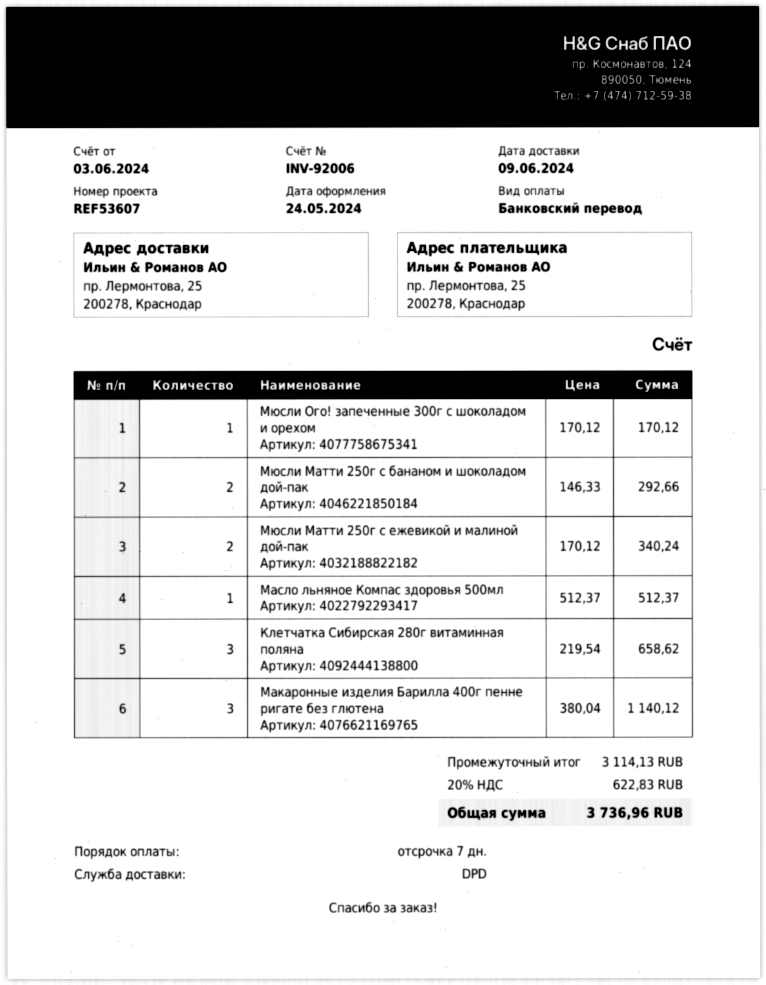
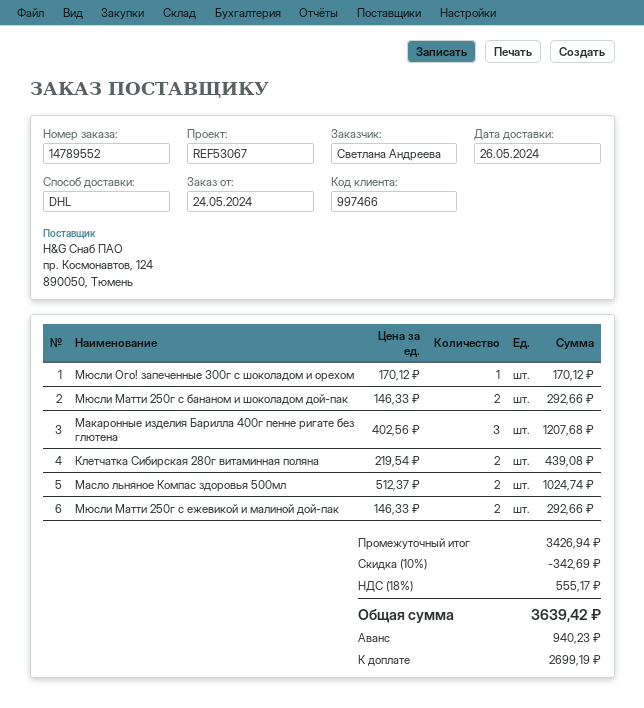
delivery date: 2024-06-09 -> 2024-05-26
reference: REF53607 -> REF53067
shipping method: DPD -> DHL
Мюсли Матти 250г с ежевикой и малиной дой-пак: 2 x 170.12 = 340.24 -> 2 x 146.33 = 292.66
Масло льняное Компас здоровья 500мл: 1 x 512.37 = 512.37 -> 2 x 512.37 = 1024.74
Клетчатка Сибирская 280г витаминная поляна: 3 x 219.54 = 658.62 -> 2 x 219.54 = 439.08
Макаронные изделия Барилла 400г пенне ригате без глютена: 3 x 380.04 = 1140.12 -> 3 x 402.56 = 1207.68
subtotal: 3114.13 -> 3426.94
discount: none -> 10% = 342.69
tax: 20% = 622.83 -> 18% = 555.17
total: 3736.96 -> 3639.42

